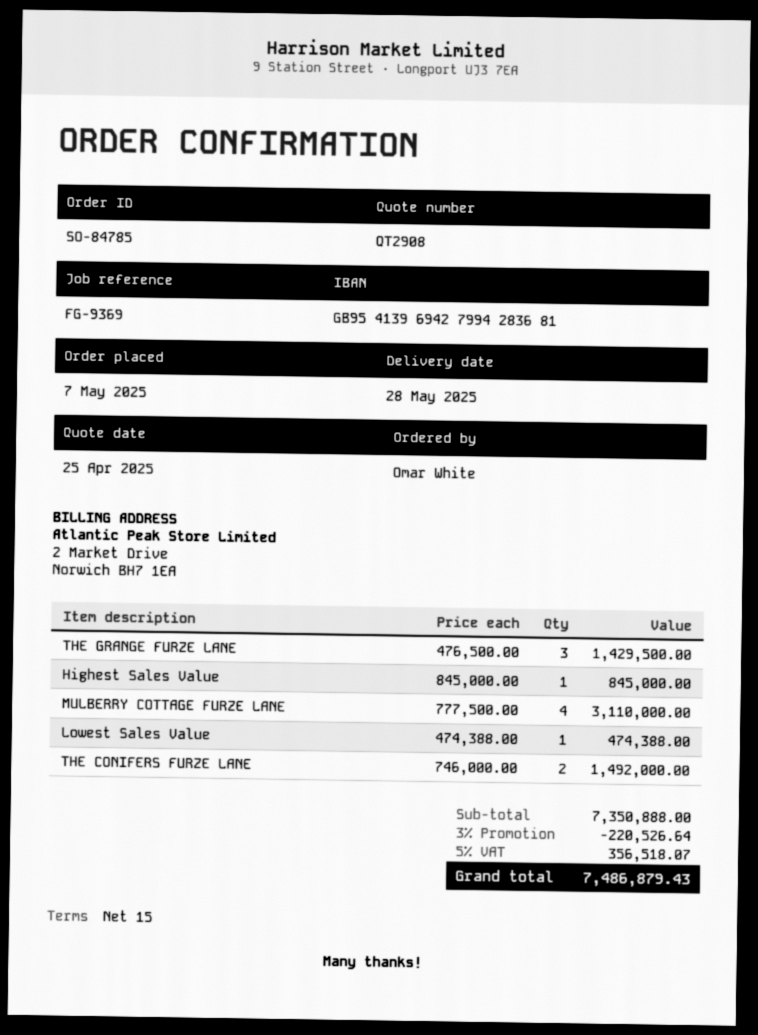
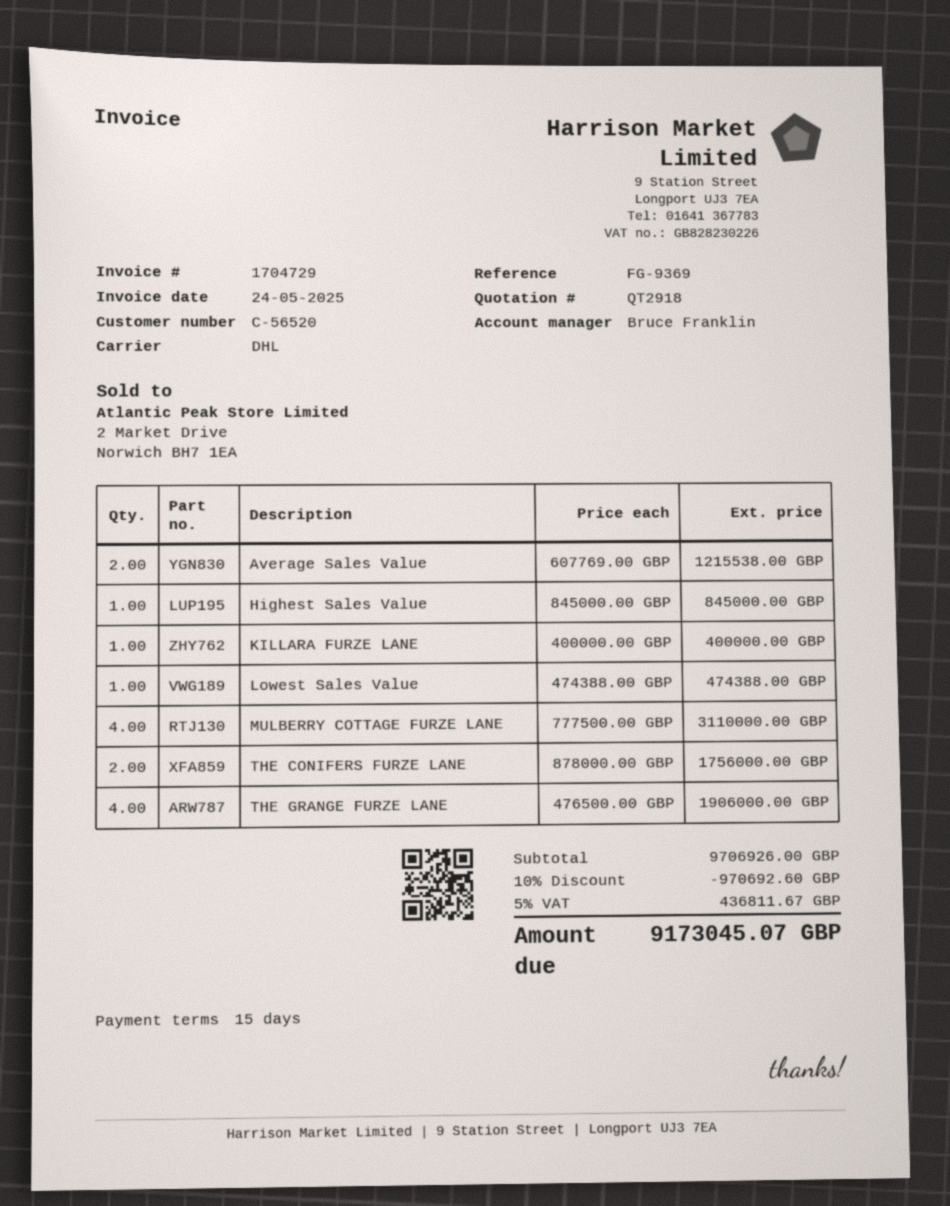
quote number: QT2908 -> QT2918
THE GRANGE FURZE LANE: 3 x 476500.00 = 1429500.00 -> 4 x 476500.00 = 1906000.00
THE CONIFERS FURZE LANE: 2 x 746000.00 = 1492000.00 -> 2 x 878000.00 = 1756000.00
Average Sales Value: none -> 2 x 607769.00 = 1215538.00
KILLARA FURZE LANE: none -> 1 x 400000.00 = 400000.00
subtotal: 7350888.00 -> 9706926.00
discount: 3% = 220526.64 -> 10% = 970692.60
tax: 5% = 356518.07 -> 5% = 436811.67
total: 7486879.43 -> 9173045.07

